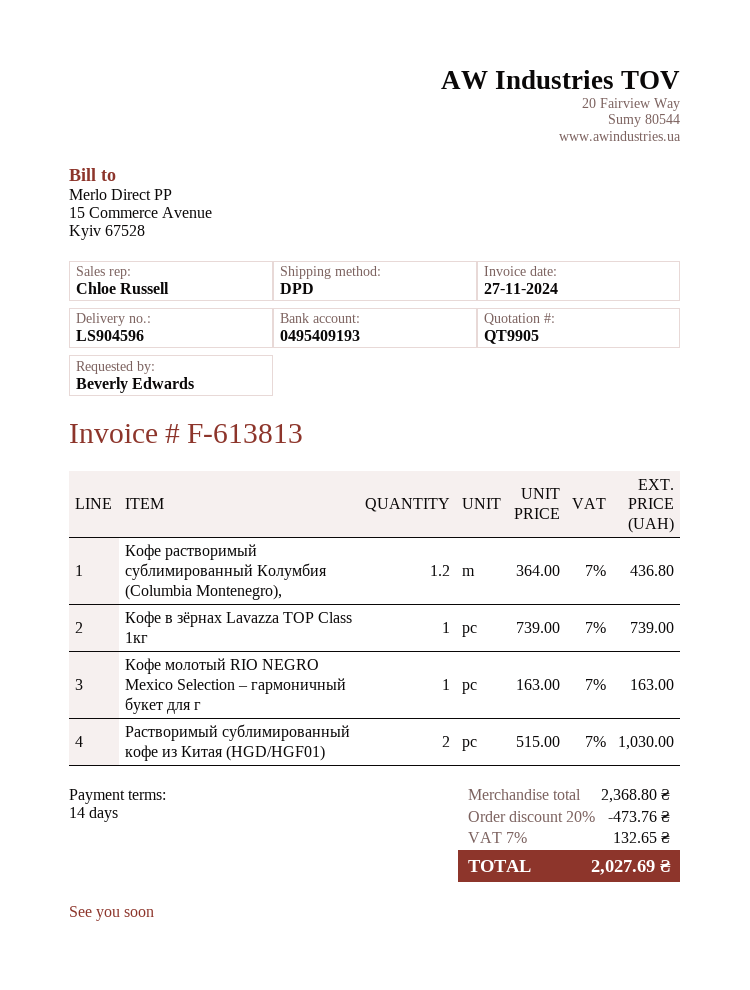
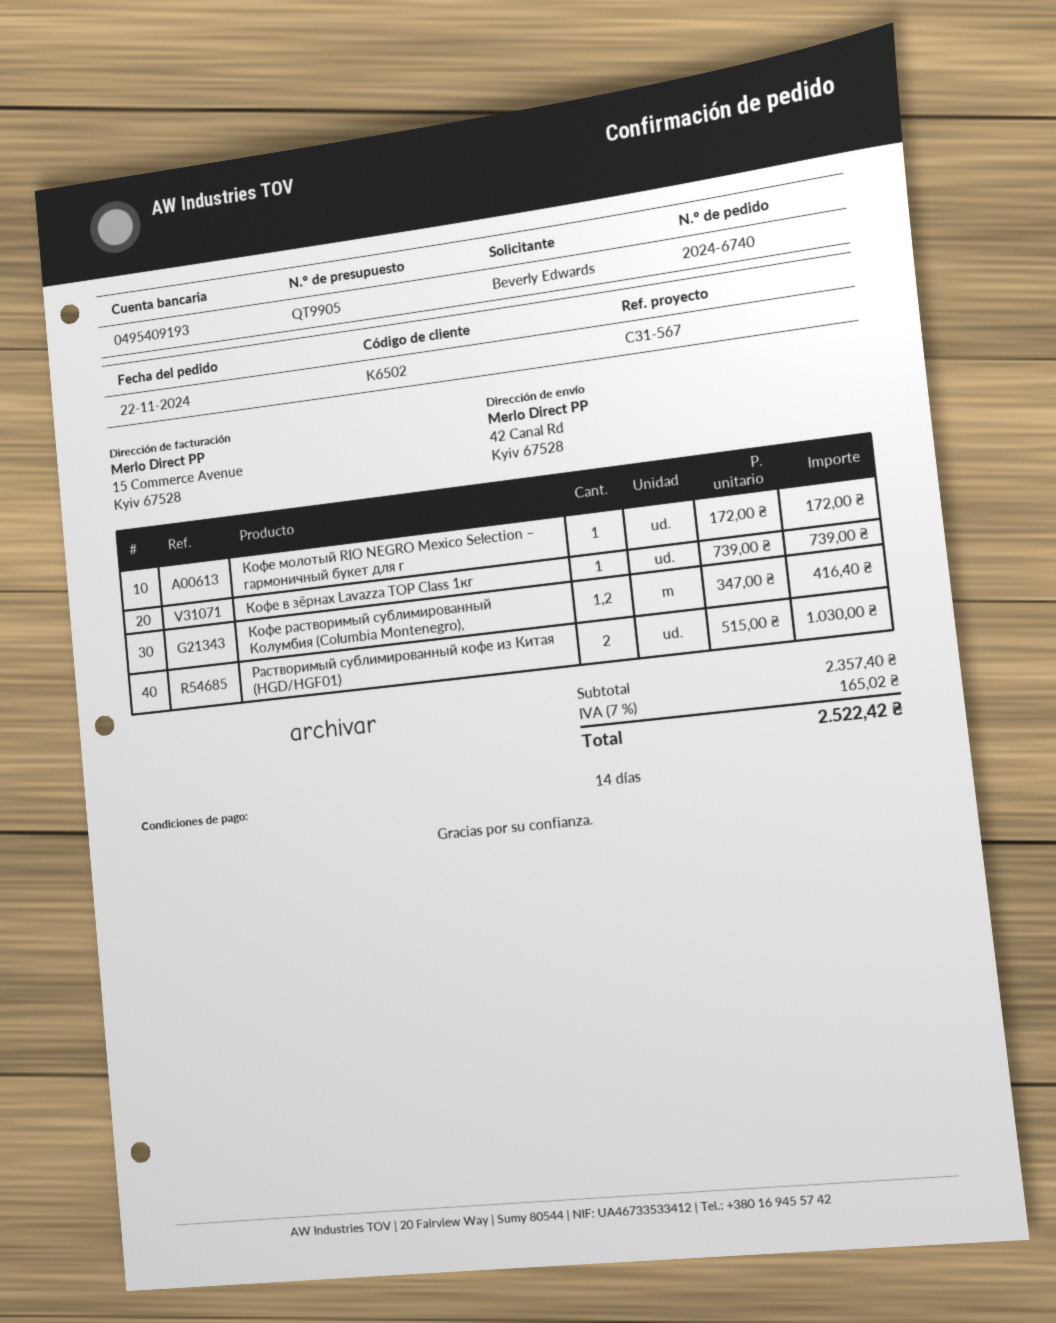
Кофе растворимый сублимированный Колумбия (Columbia Montenegro),: 1.2 x 364.00 = 436.80 -> 1.2 x 347.00 = 416.40
Кофе молотый RIO NEGRO Mexico Selection – гармоничный букет для г: 1 x 163.00 = 163.00 -> 1 x 172.00 = 172.00
subtotal: 2368.80 -> 2357.40
discount: 20% = 473.76 -> none
tax: 7% = 132.65 -> 7% = 165.02
total: 2027.69 -> 2522.42

